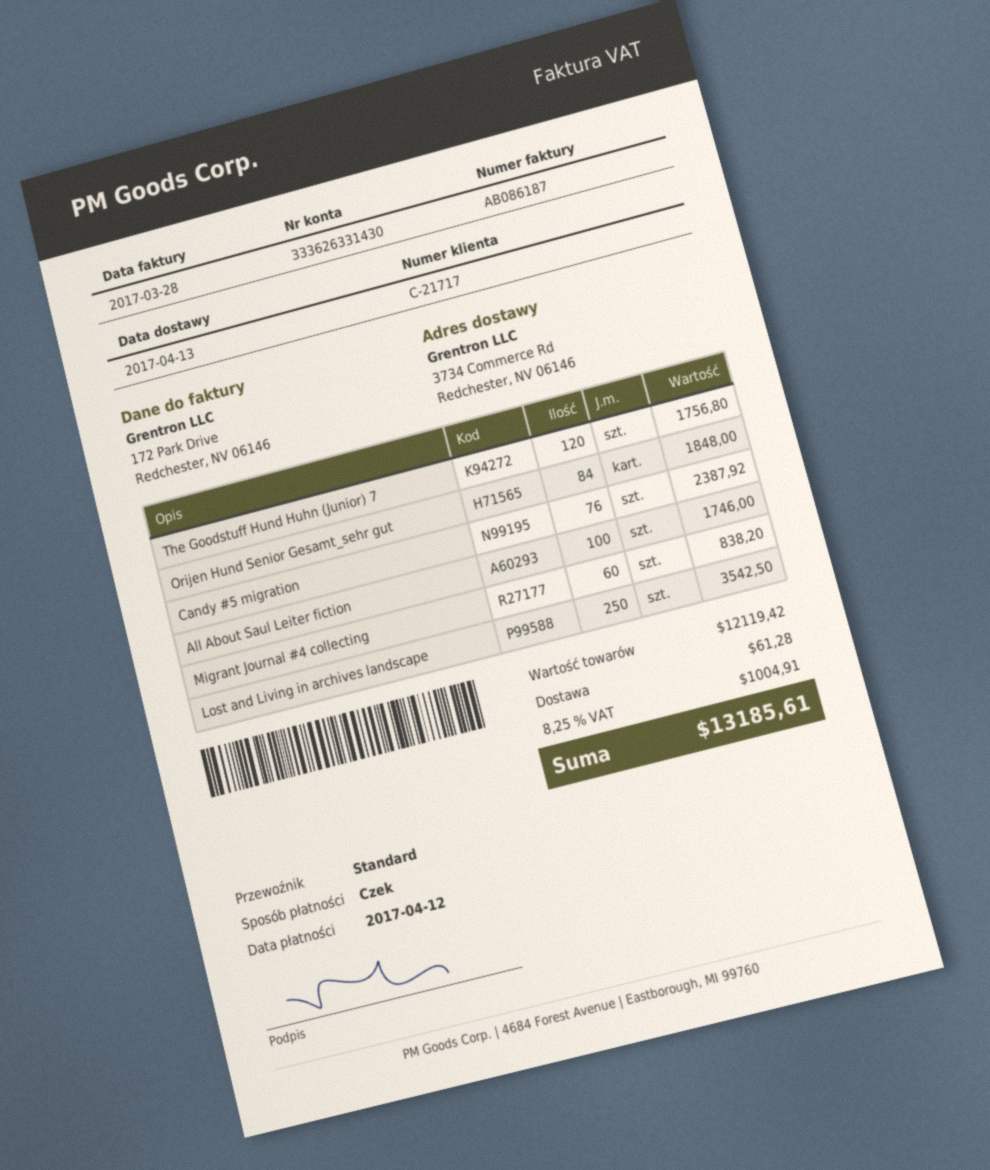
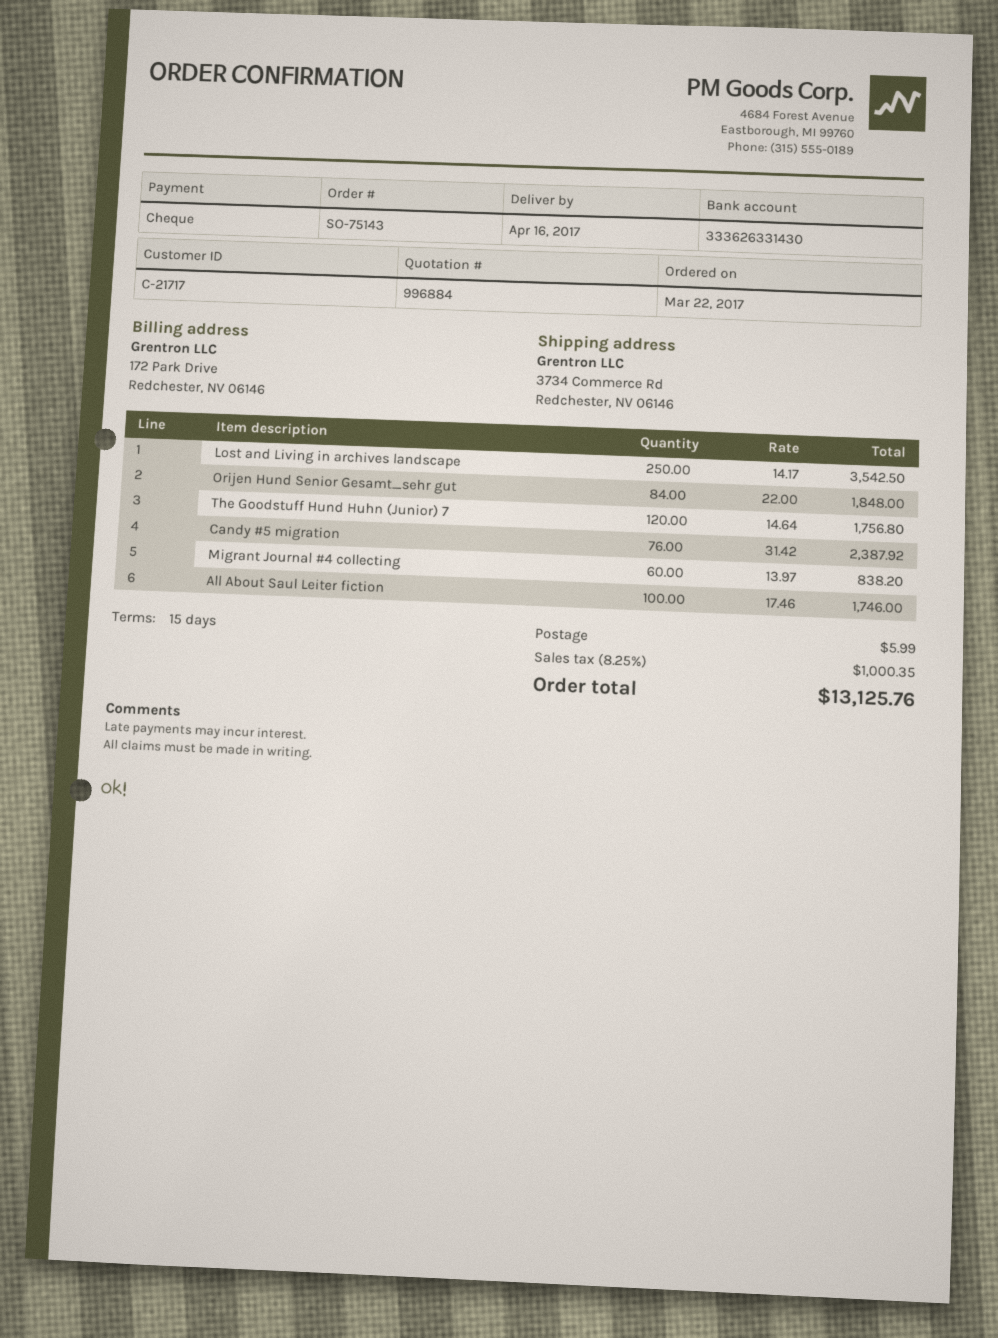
delivery date: 2017-04-13 -> 2017-04-16
shipping: 61.28 -> 5.99
tax: 8.25% = 1004.91 -> 8.25% = 1000.35
total: 13185.61 -> 13125.76

